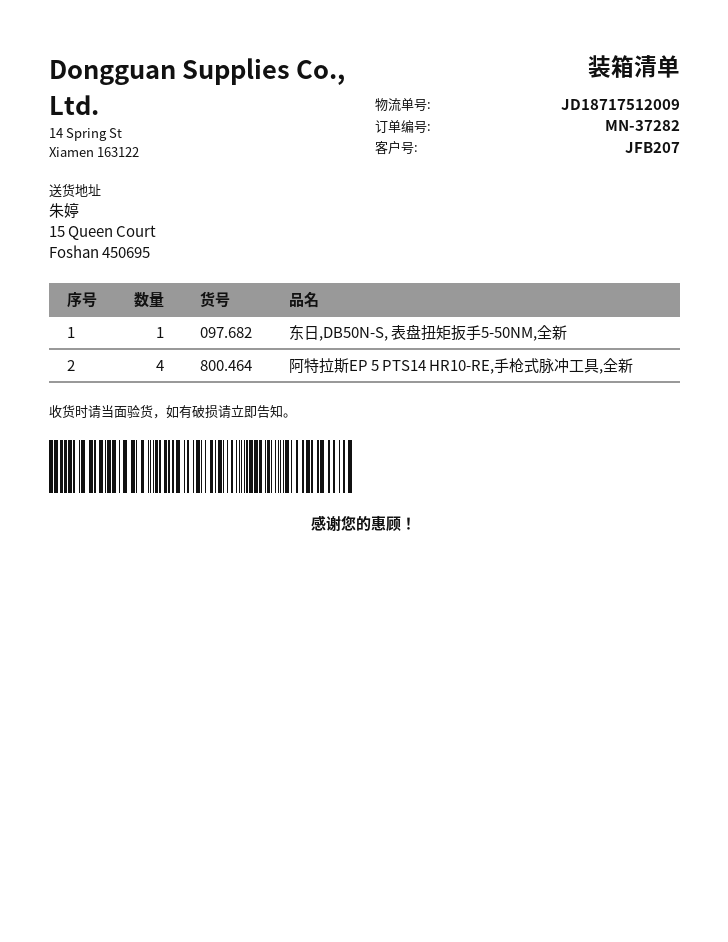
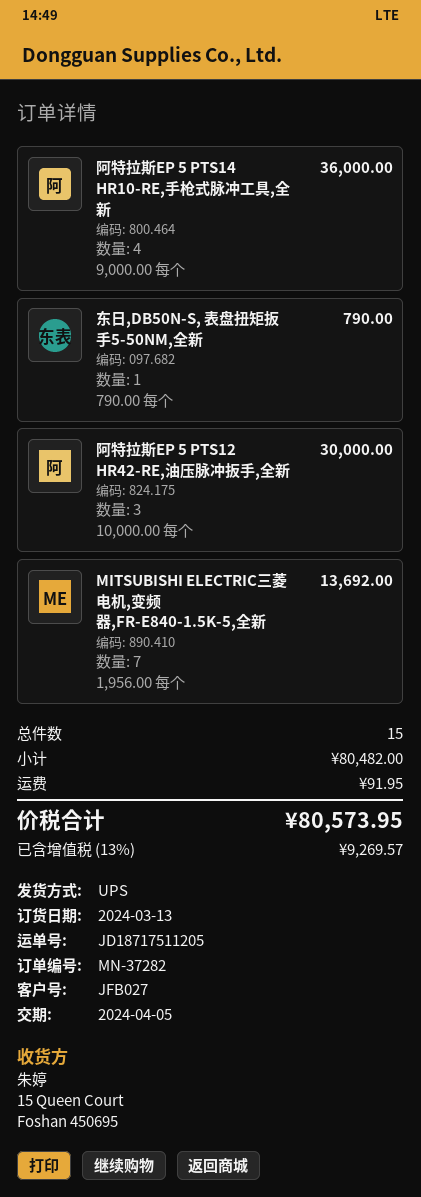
customer number: JFB207 -> JFB027
tracking number: JD18717512009 -> JD18717511205
阿特拉斯EP 5 PTS12 HR42-RE,油压脉冲扳手,全新: none -> 3
MITSUBISHI ELECTRIC三菱电机,变频器,FR-E840-1.5K-5,全新: none -> 7

